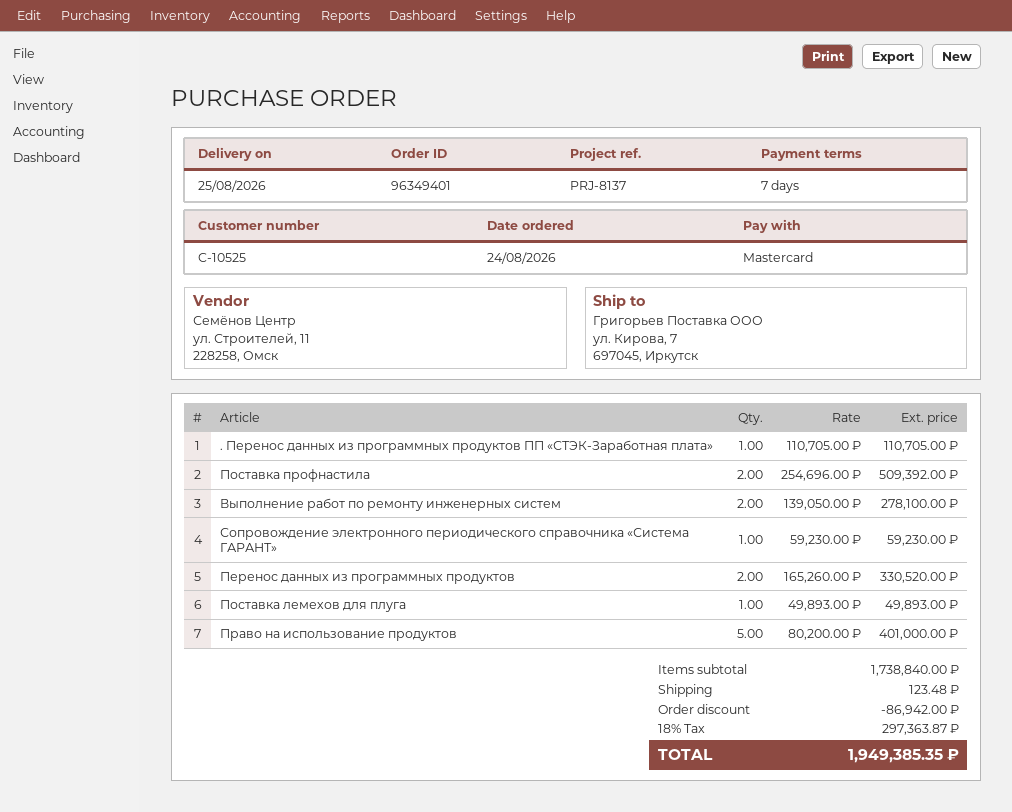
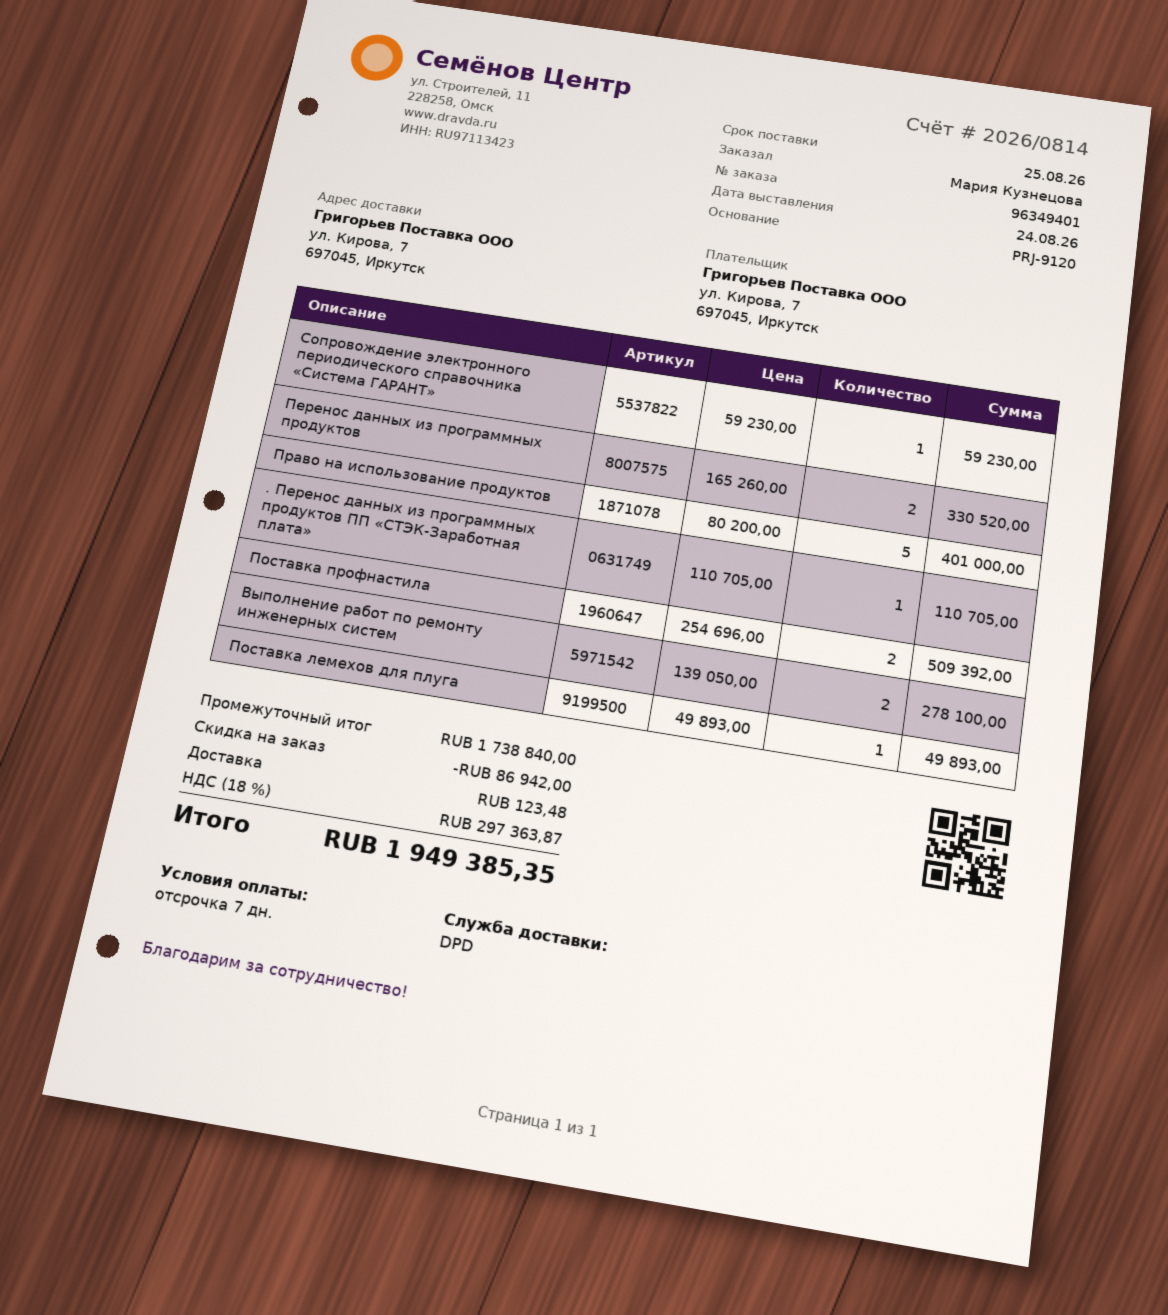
reference: PRJ-8137 -> PRJ-9120

